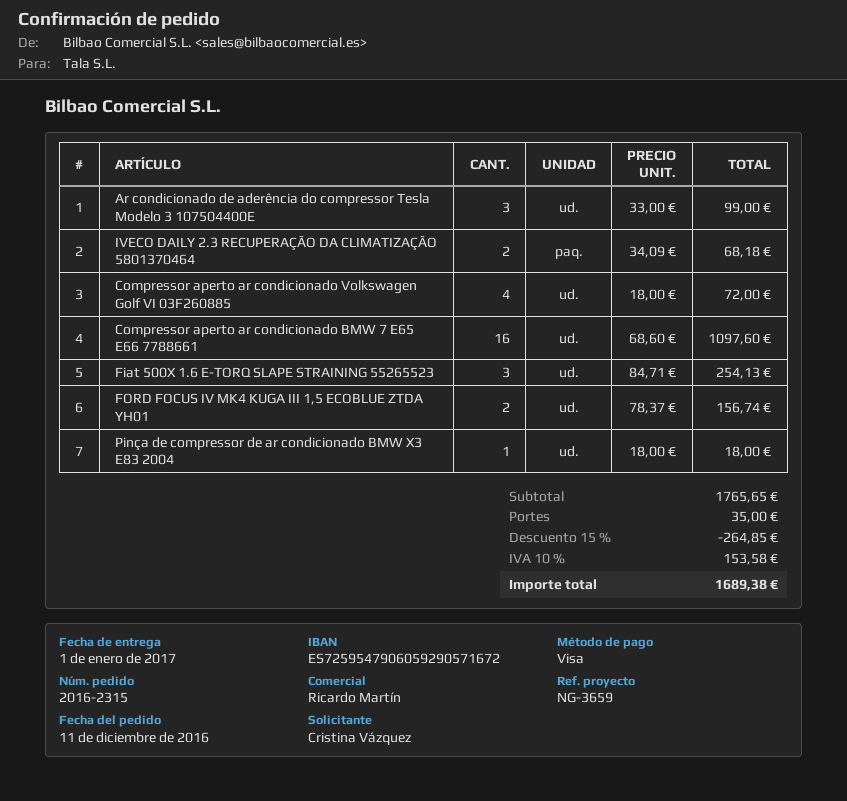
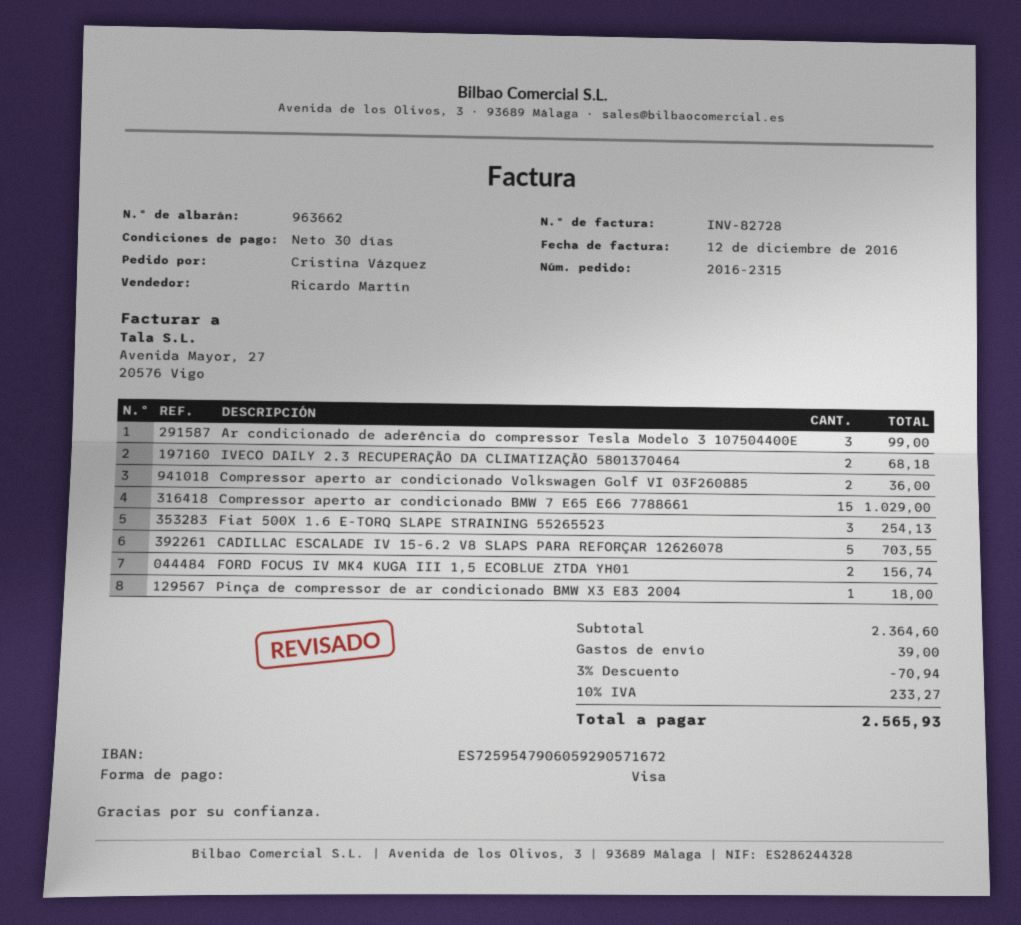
Compressor aperto ar condicionado Volkswagen Golf VI 03F260885: 4 for 72.00 -> 2 for 36.00
Compressor aperto ar condicionado BMW 7 E65 E66 7788661: 16 for 1097.60 -> 15 for 1029.00
CADILLAC ESCALADE IV 15-6.2 V8 SLAPS PARA REFORÇAR 12626078: none -> 5 for 703.55
subtotal: 1765.65 -> 2364.60
discount: 15% = 264.85 -> 3% = 70.94
shipping: 35.00 -> 39.00
tax: 10% = 153.58 -> 10% = 233.27
total: 1689.38 -> 2565.93

